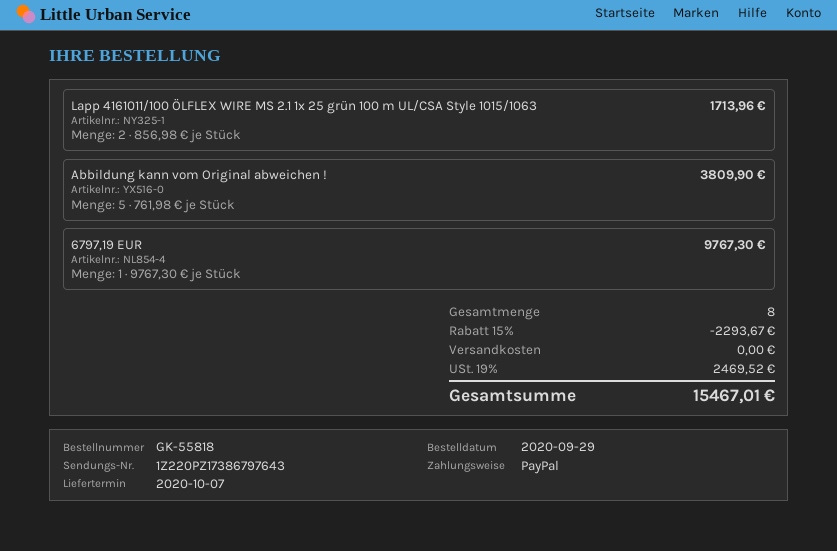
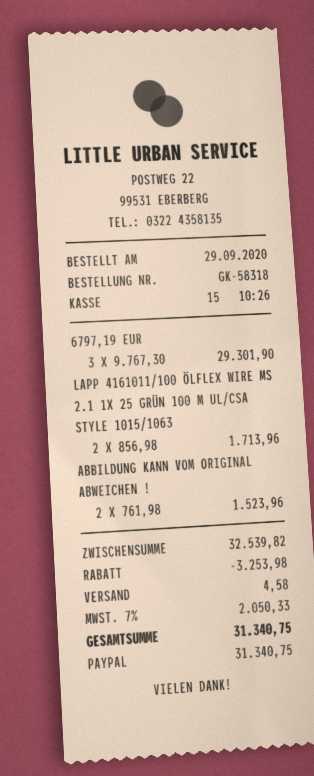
order number: GK-55818 -> GK-58318
Abbildung kann vom Original abweichen !: 5 x 761.98 = 3809.90 -> 2 x 761.98 = 1523.96
6797,19 EUR: 1 x 9767.30 = 9767.30 -> 3 x 9767.30 = 29301.90
discount: 2293.67 -> 3253.98
shipping: 0.00 -> 4.58
tax: 19% = 2469.52 -> 7% = 2050.33
total: 15467.01 -> 31340.75

